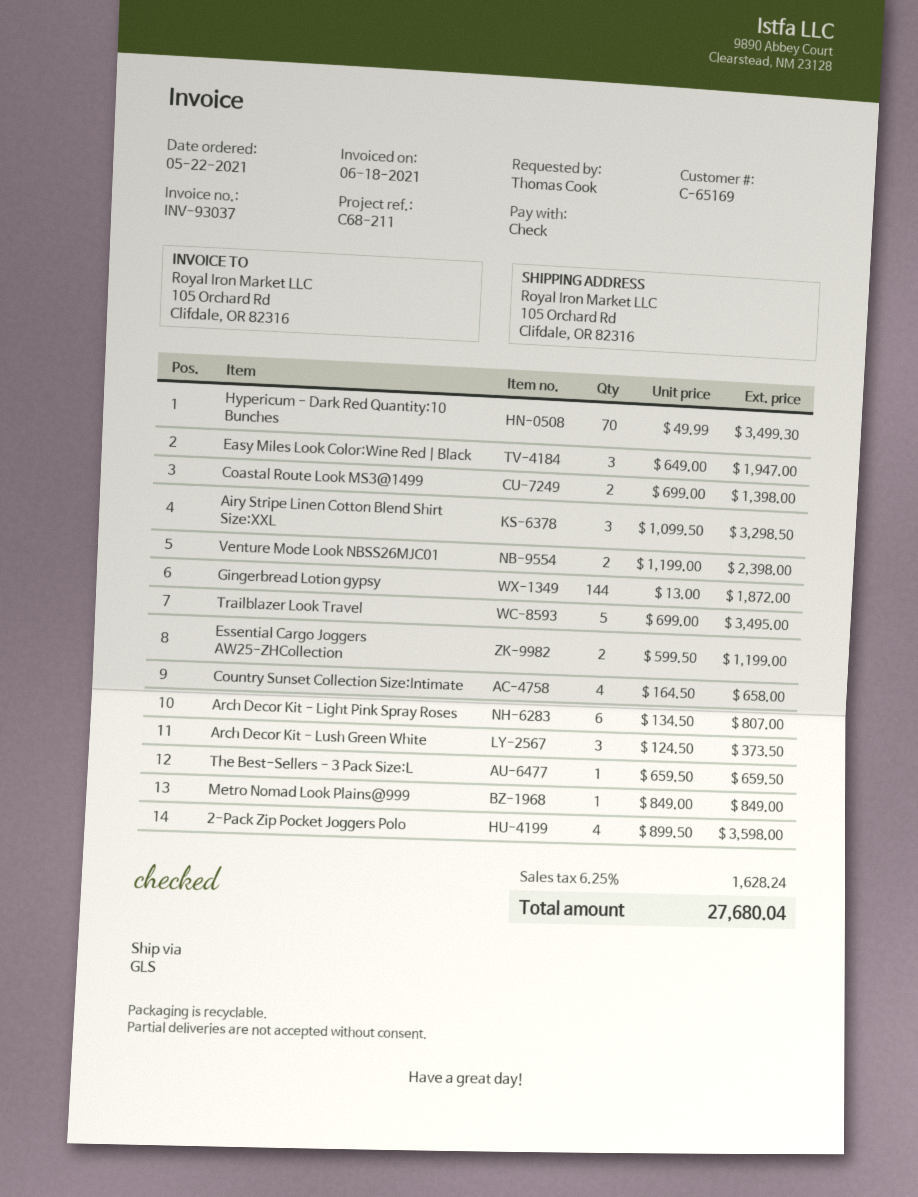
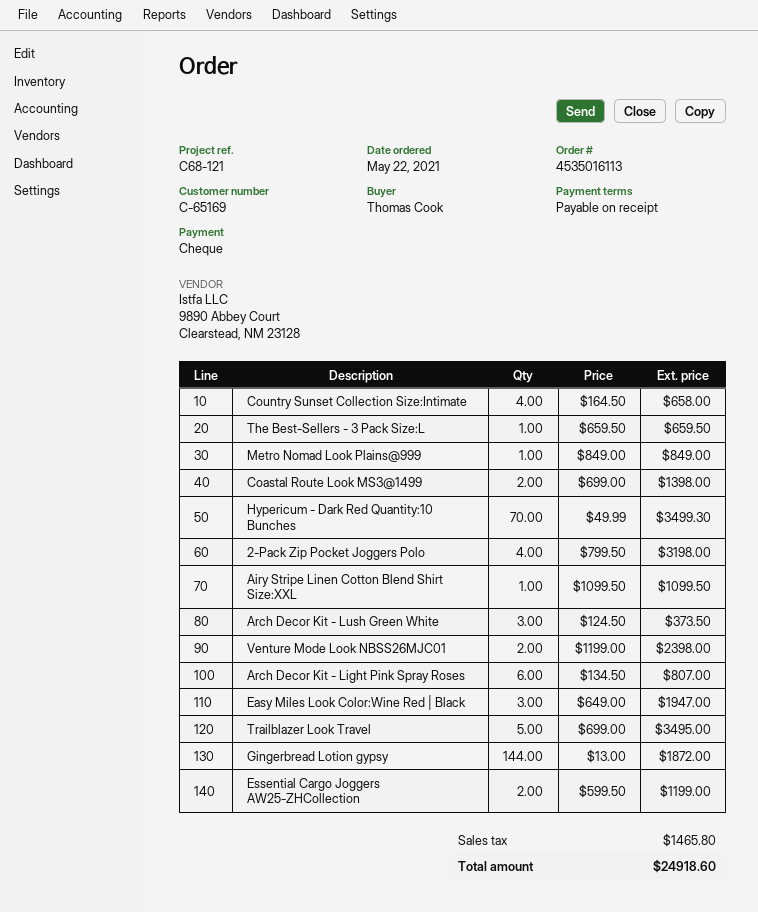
reference: C68-211 -> C68-121
Airy Stripe Linen Cotton Blend Shirt Size:XXL: 3 x 1099.50 = 3298.50 -> 1 x 1099.50 = 1099.50
2-Pack Zip Pocket Joggers Polo: 4 x 899.50 = 3598.00 -> 4 x 799.50 = 3198.00
tax: 1628.24 -> 1465.80
total: 27680.04 -> 24918.60

